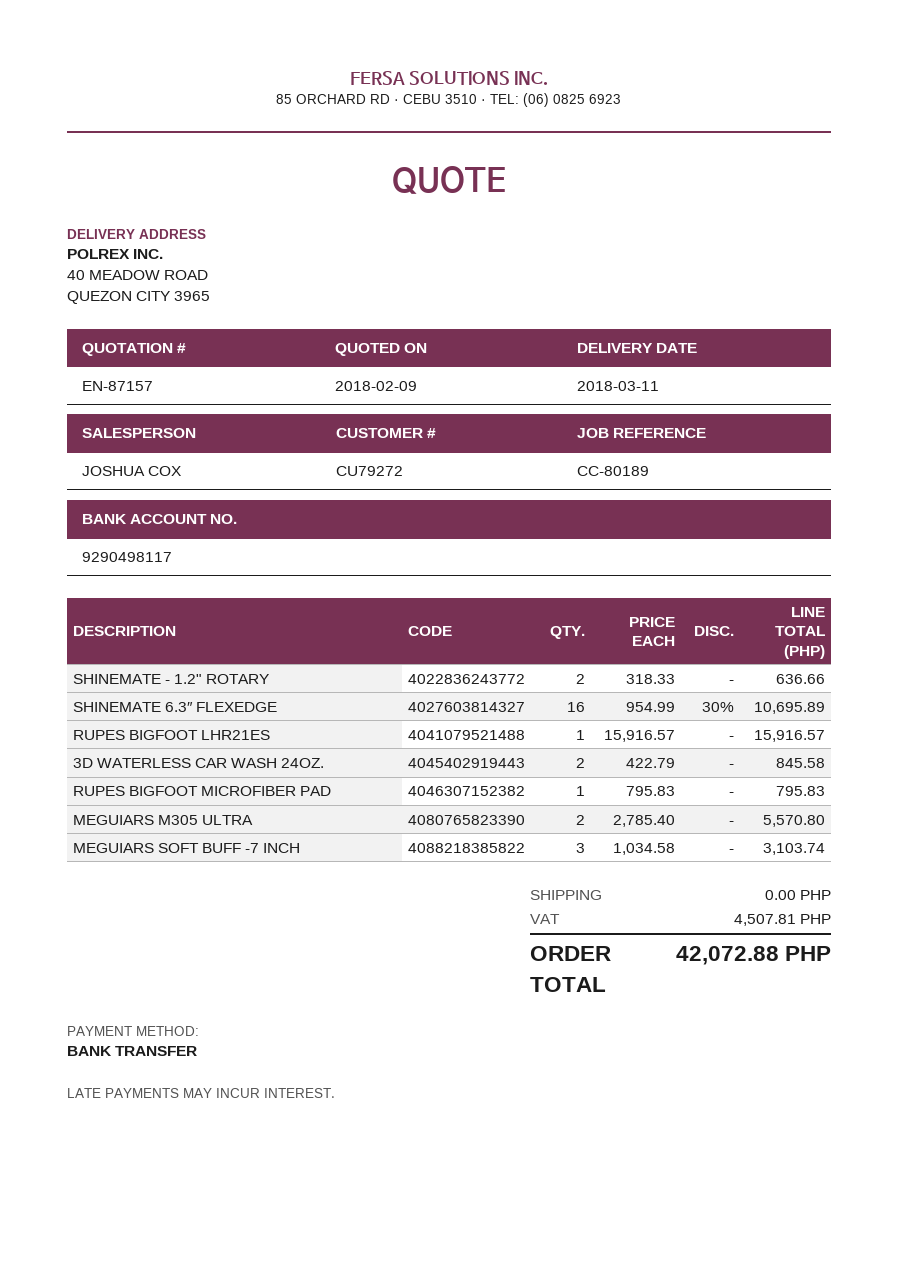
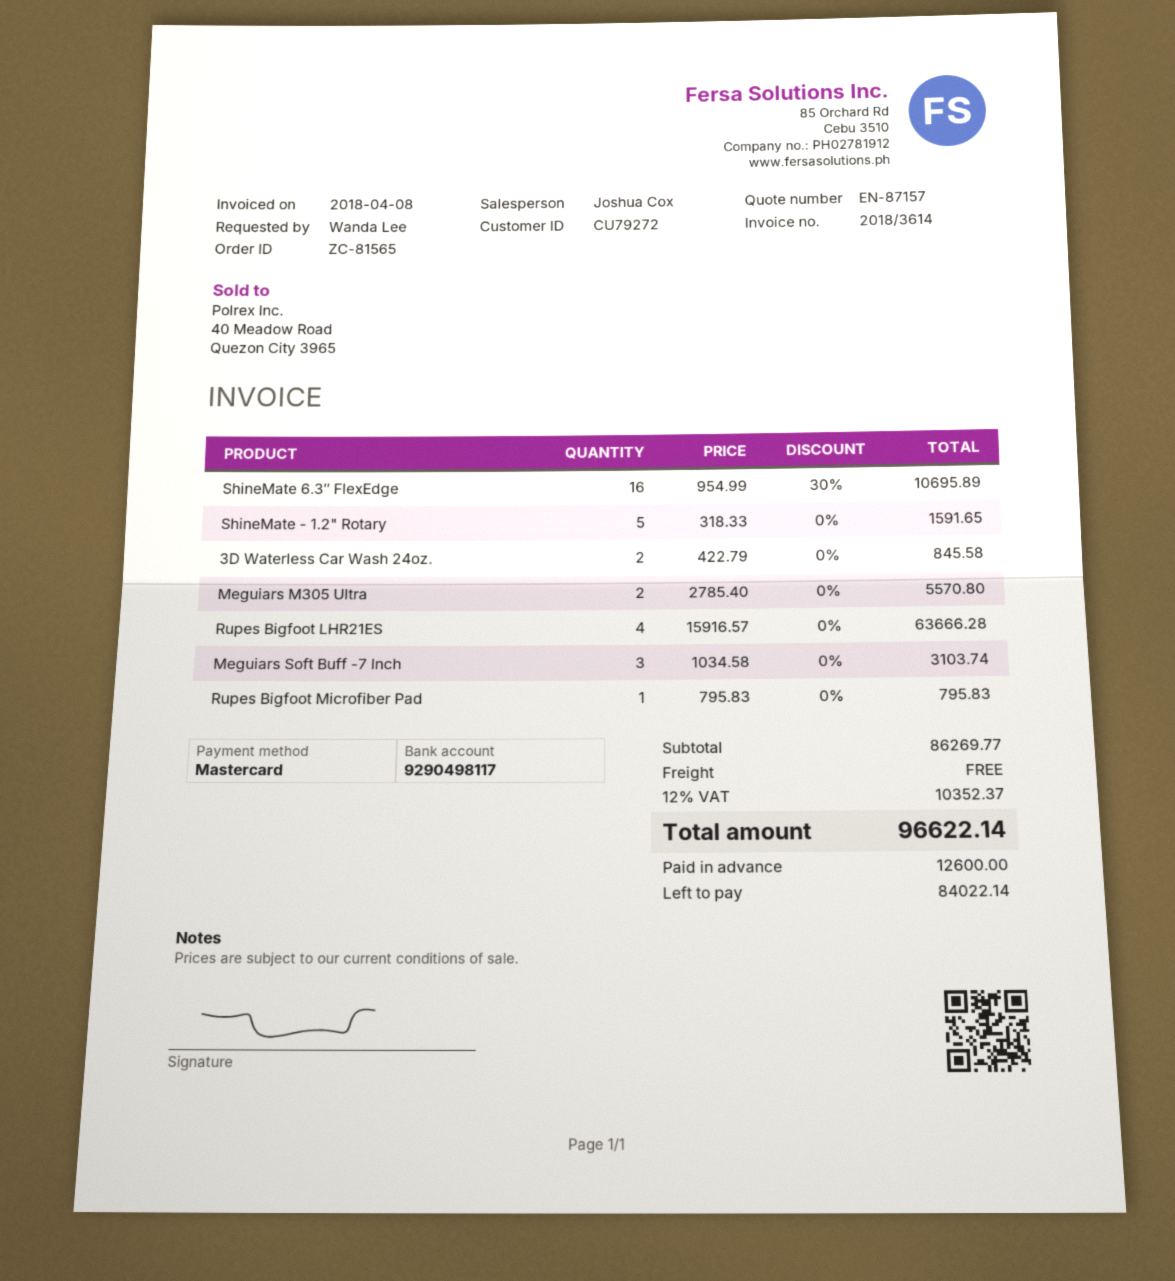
payment method: bank transfer -> Mastercard
SHINEMATE - 1.2" ROTARY: 2 x 318.33 = 636.66 -> 5 x 318.33 = 1591.65
RUPES BIGFOOT LHR21ES: 1 x 15916.57 = 15916.57 -> 4 x 15916.57 = 63666.28
tax: 4507.81 -> 10352.37
total: 42072.88 -> 96622.14

